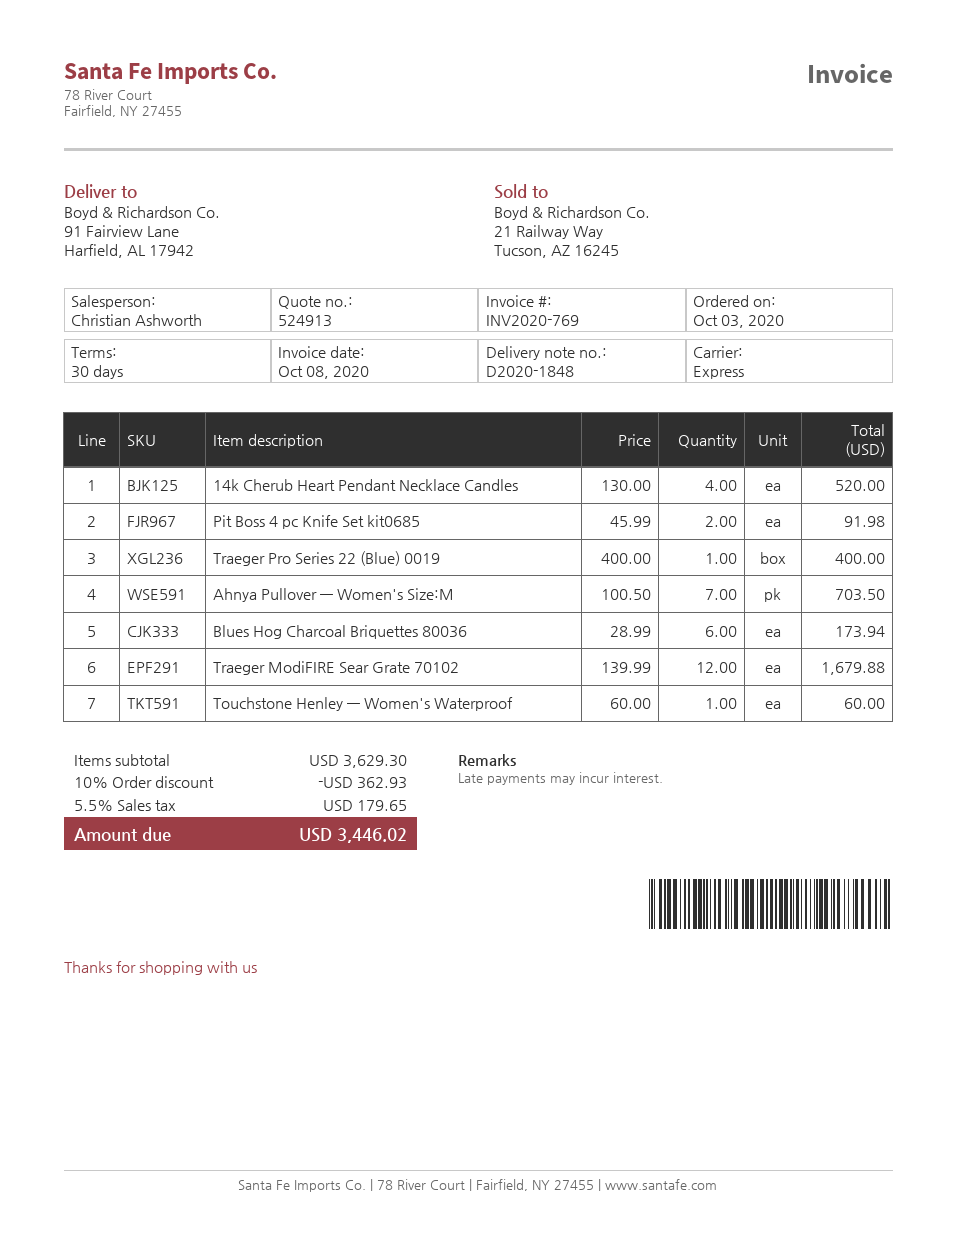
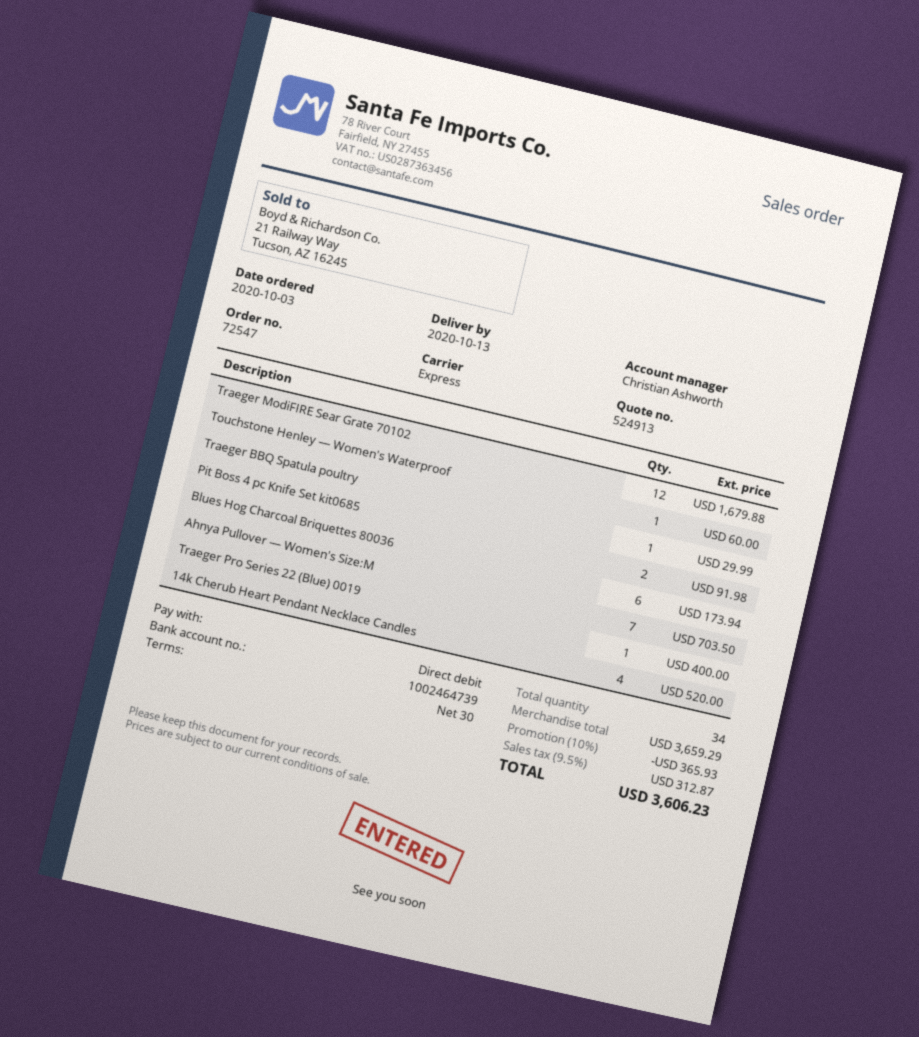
Traeger BBQ Spatula poultry: none -> 1 for 29.99
subtotal: 3629.30 -> 3659.29
discount: 10% = 362.93 -> 10% = 365.93
tax: 5.5% = 179.65 -> 9.5% = 312.87
total: 3446.02 -> 3606.23

